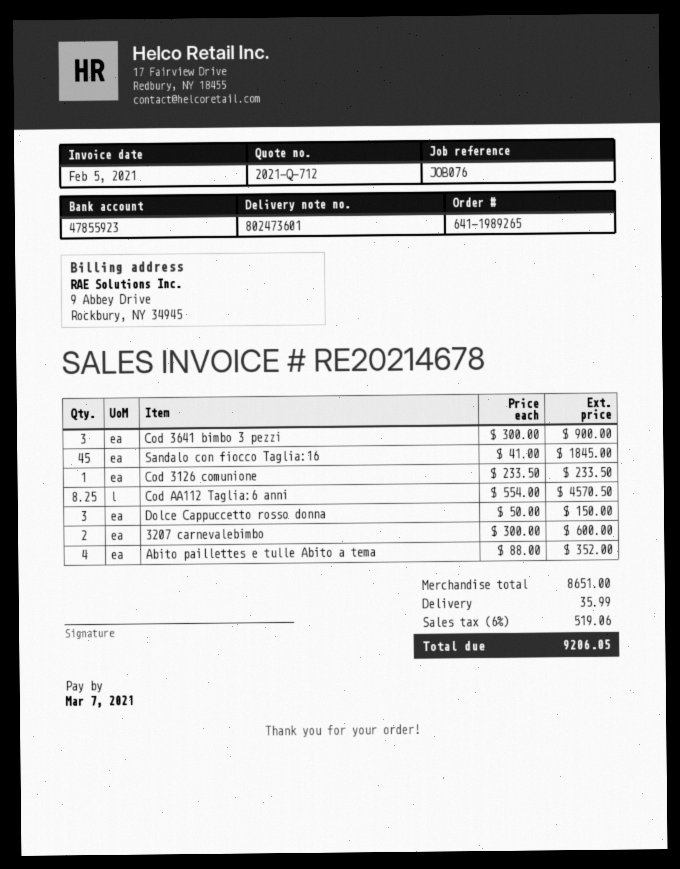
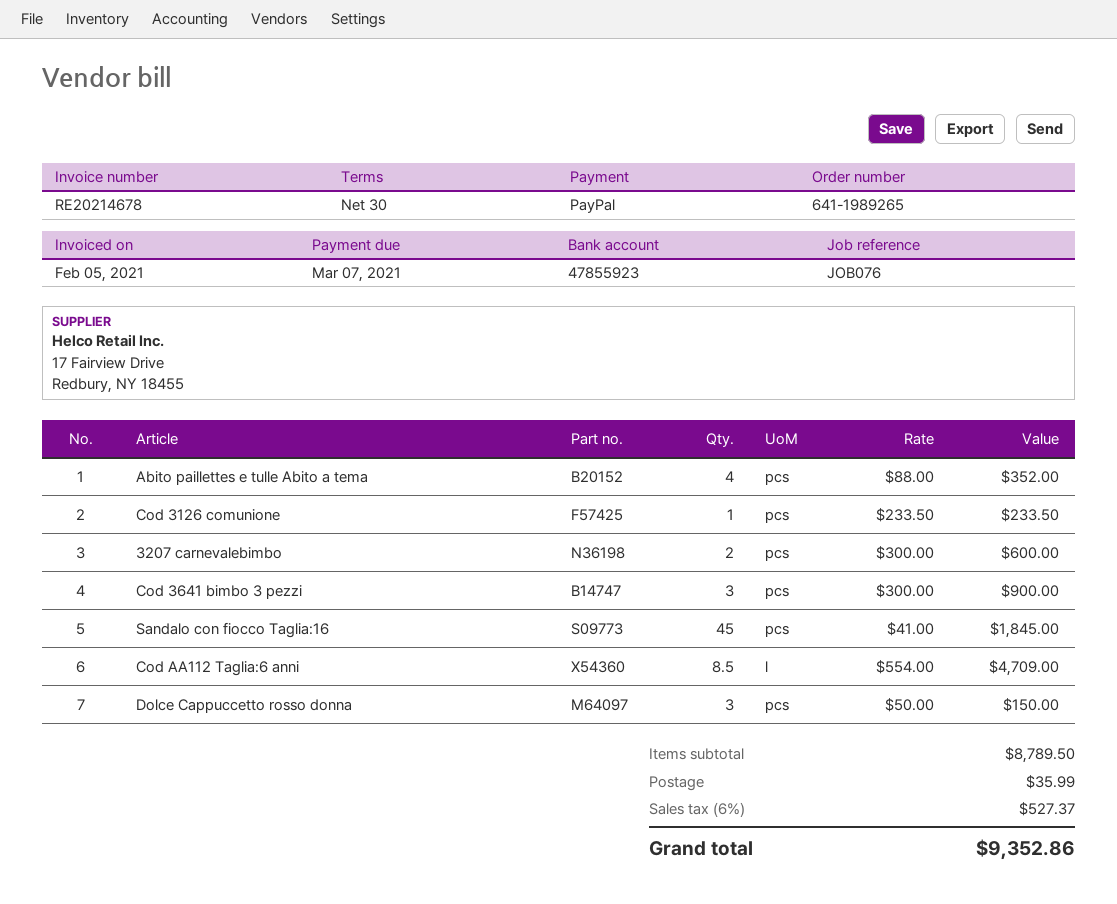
Cod AA112 Taglia:6 anni: 8.25 x 554.00 = 4570.50 -> 8.5 x 554.00 = 4709.00
subtotal: 8651.00 -> 8789.50
tax: 6% = 519.06 -> 6% = 527.37
total: 9206.05 -> 9352.86

